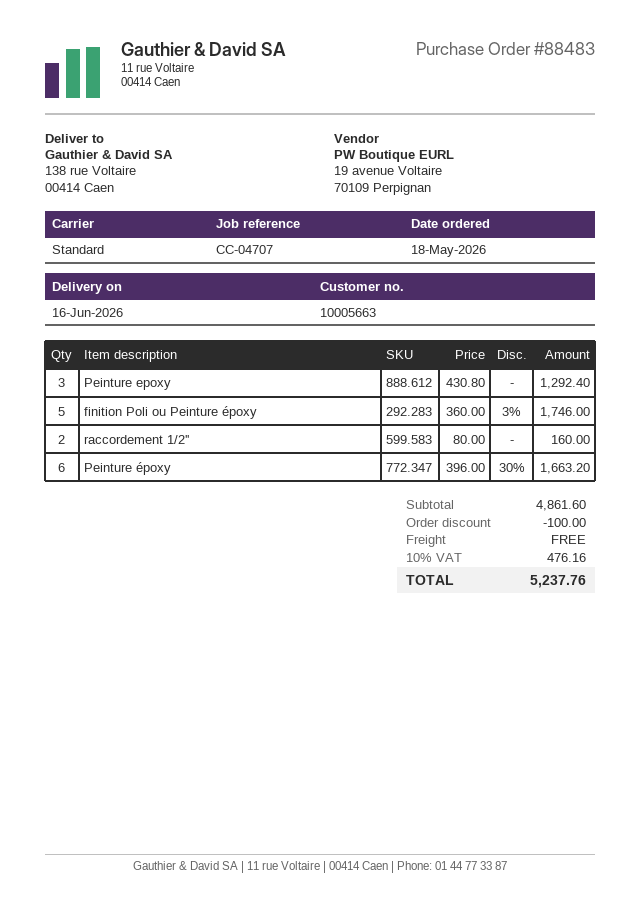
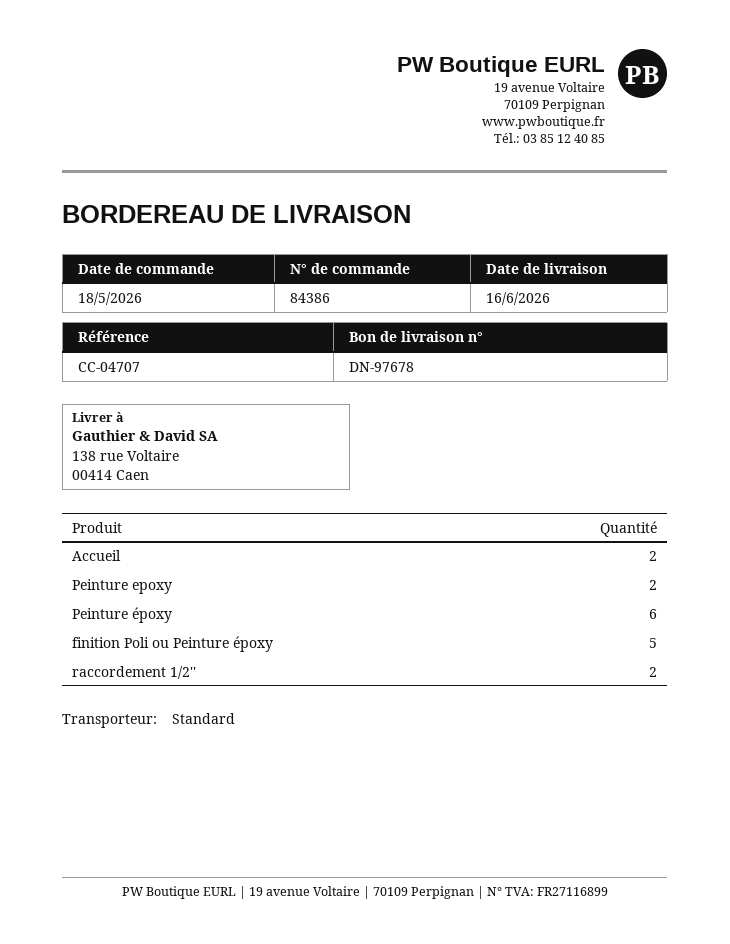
order number: 88483 -> 84386
Peinture epoxy: 3 -> 2
Accueil: none -> 2

